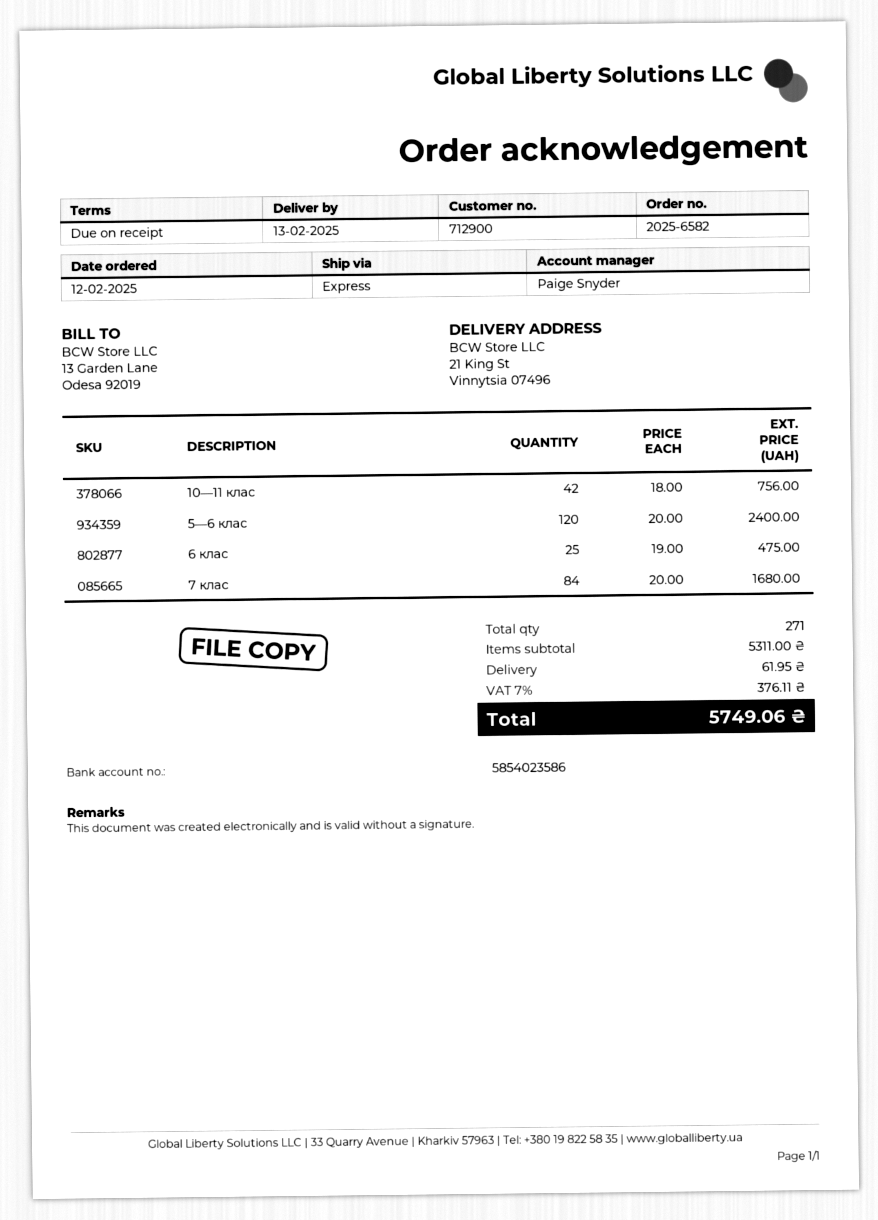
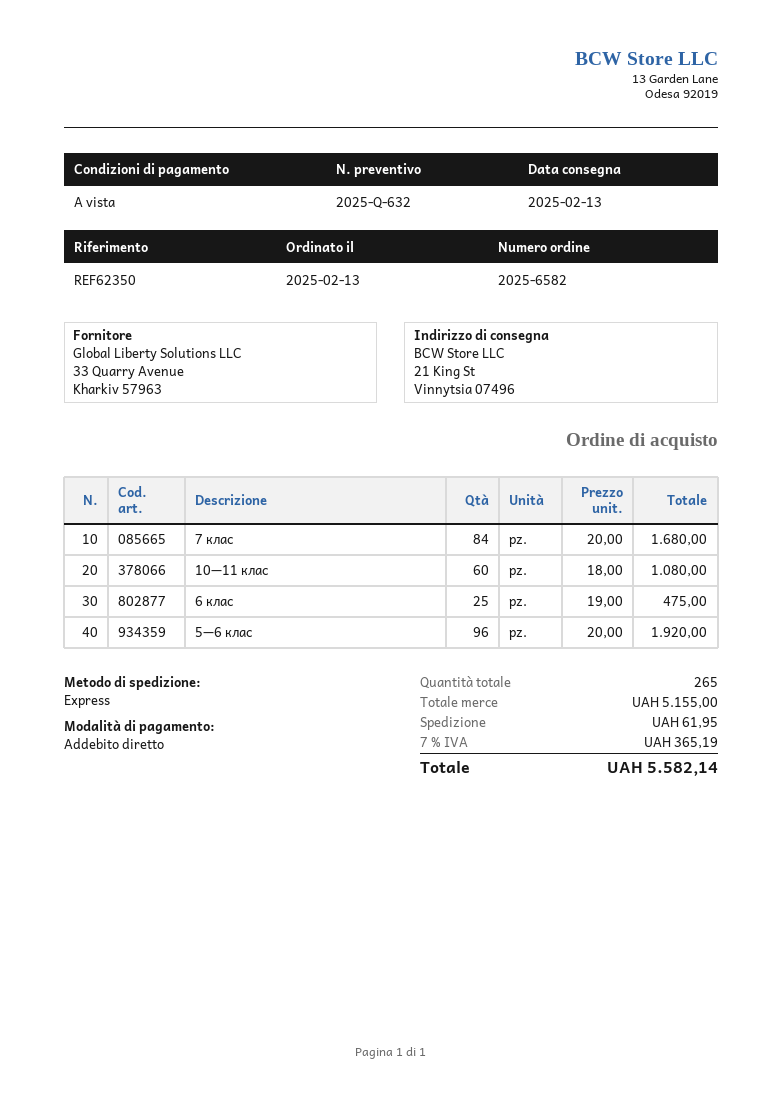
order date: 2025-02-12 -> 2025-02-13
10—11 клас: 42 x 18.00 = 756.00 -> 60 x 18.00 = 1080.00
5—6 клас: 120 x 20.00 = 2400.00 -> 96 x 20.00 = 1920.00
total quantity: 271 -> 265
subtotal: 5311.00 -> 5155.00
tax: 7% = 376.11 -> 7% = 365.19
total: 5749.06 -> 5582.14

